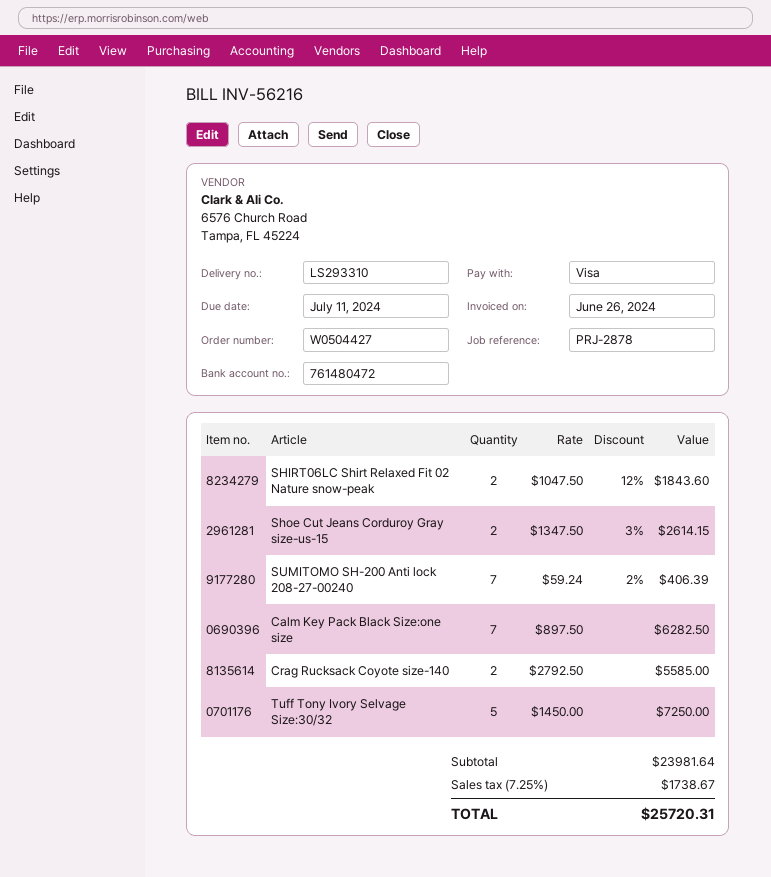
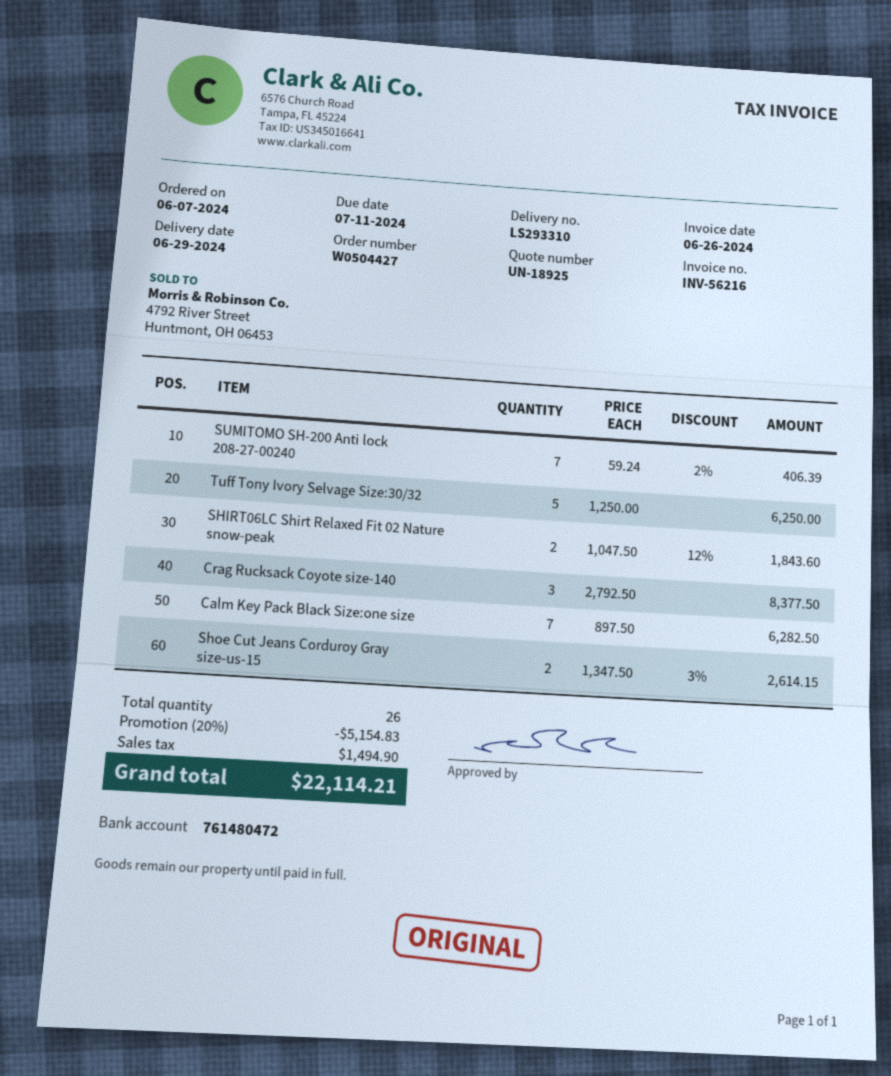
Crag Rucksack Coyote size-140: 2 x 2792.50 = 5585.00 -> 3 x 2792.50 = 8377.50
Tuff Tony Ivory Selvage Size:30/32: 5 x 1450.00 = 7250.00 -> 5 x 1250.00 = 6250.00
discount: none -> 20% = 5154.83
tax: 1738.67 -> 1494.90
total: 25720.31 -> 22114.21

